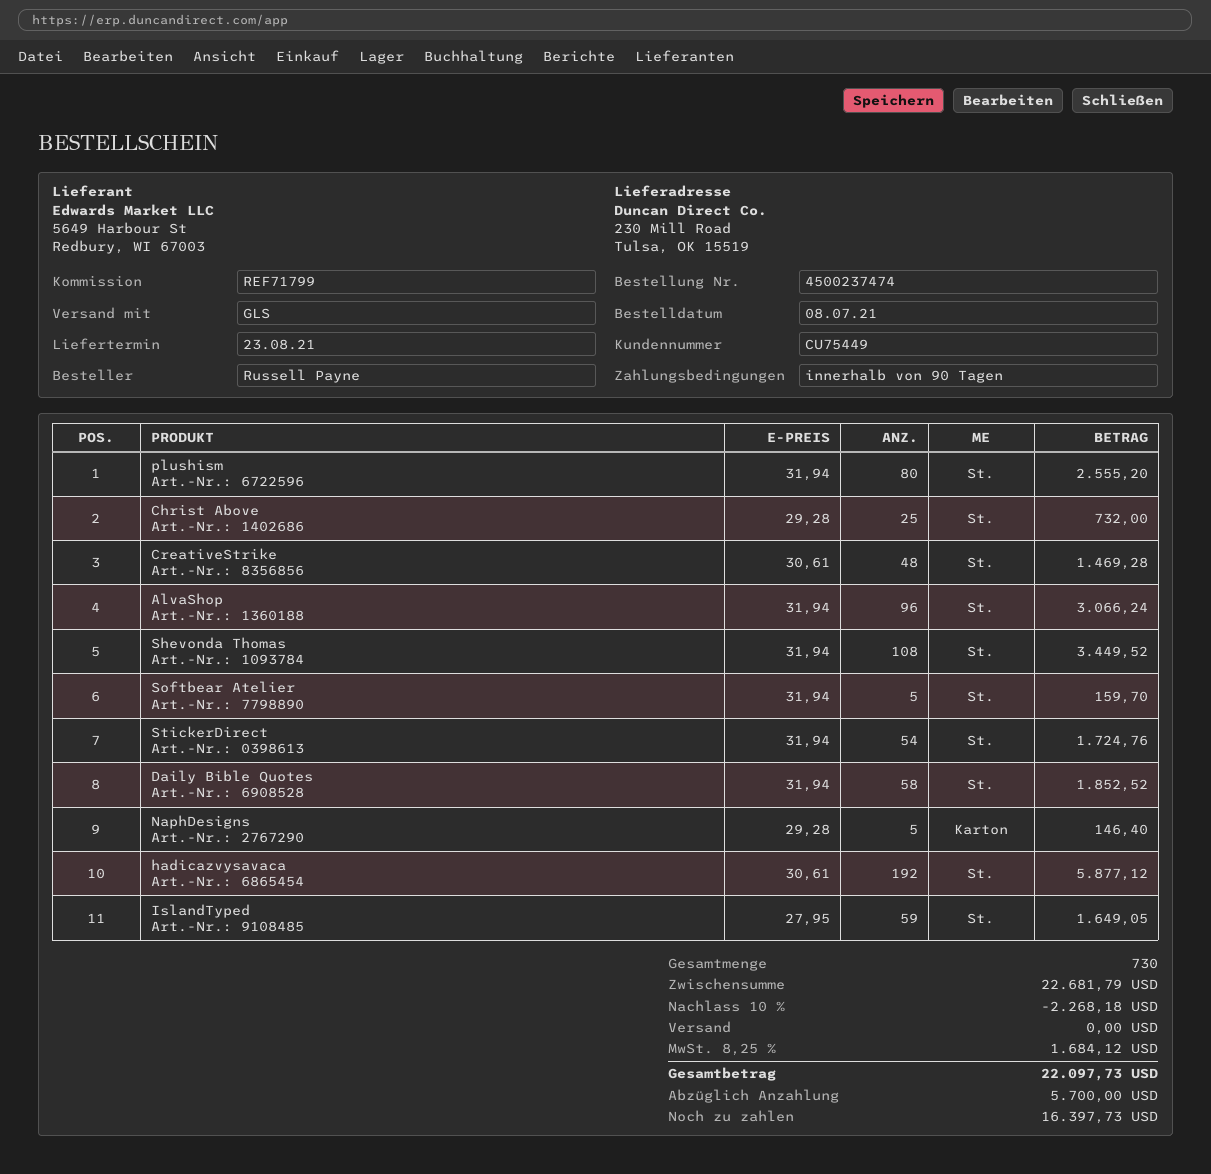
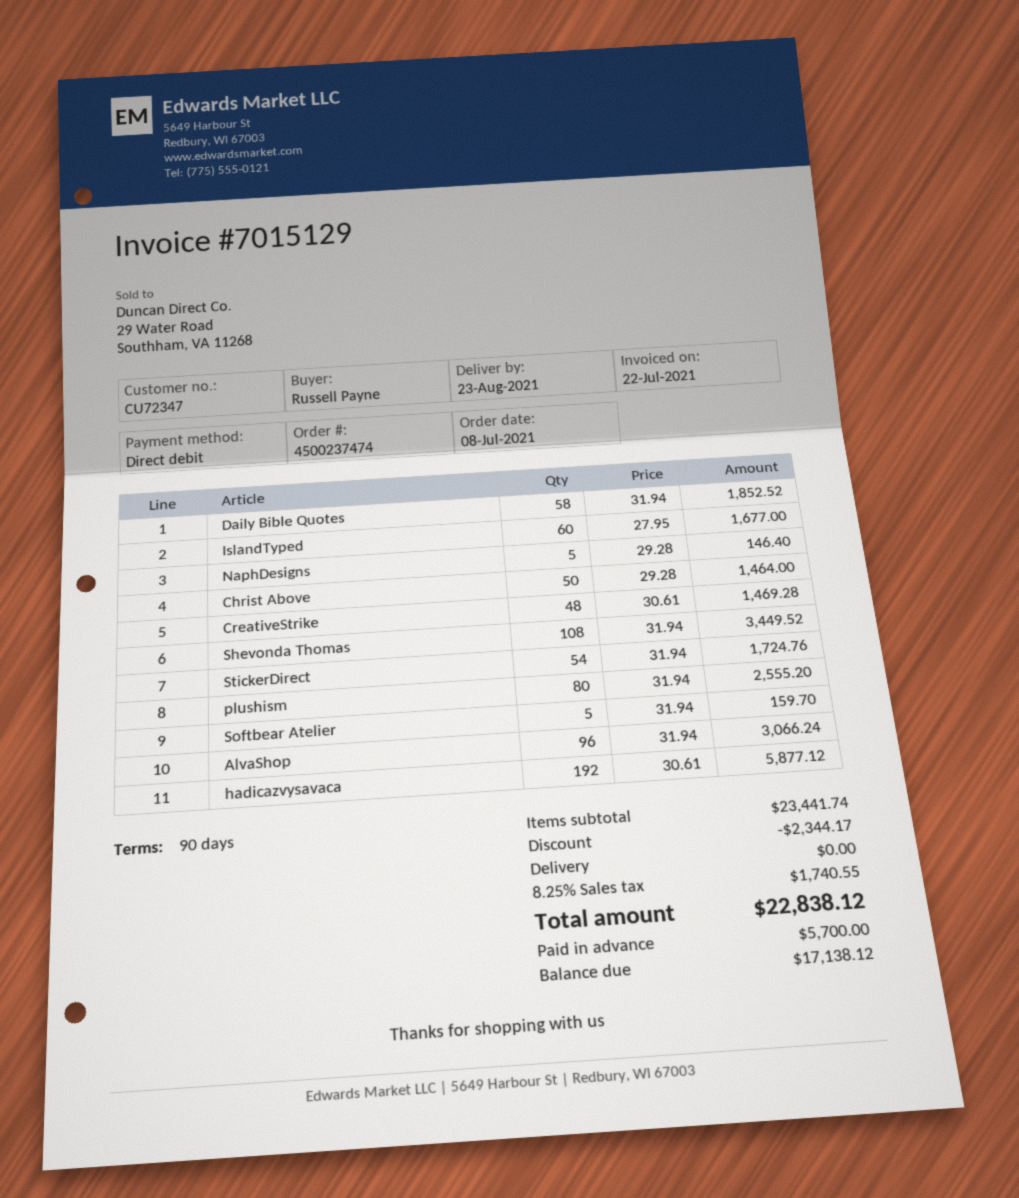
customer number: CU75449 -> CU72347
Christ Above: 25 x 29.28 = 732.00 -> 50 x 29.28 = 1464.00
IslandTyped: 59 x 27.95 = 1649.05 -> 60 x 27.95 = 1677.00
subtotal: 22681.79 -> 23441.74
discount: 2268.18 -> 2344.17
tax: 8.25% = 1684.12 -> 8.25% = 1740.55
total: 22097.73 -> 22838.12
balance: 16397.73 -> 17138.12

